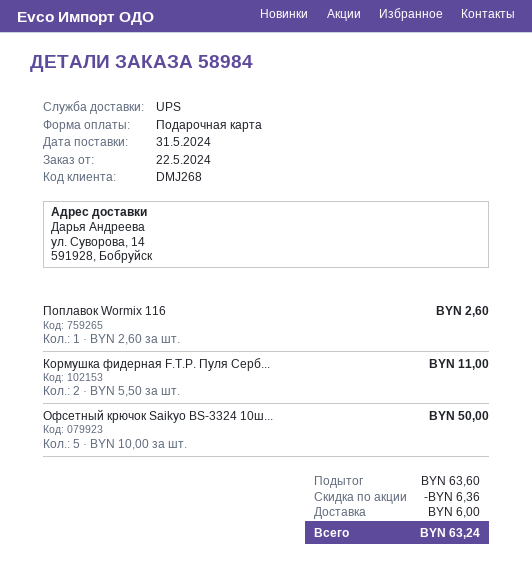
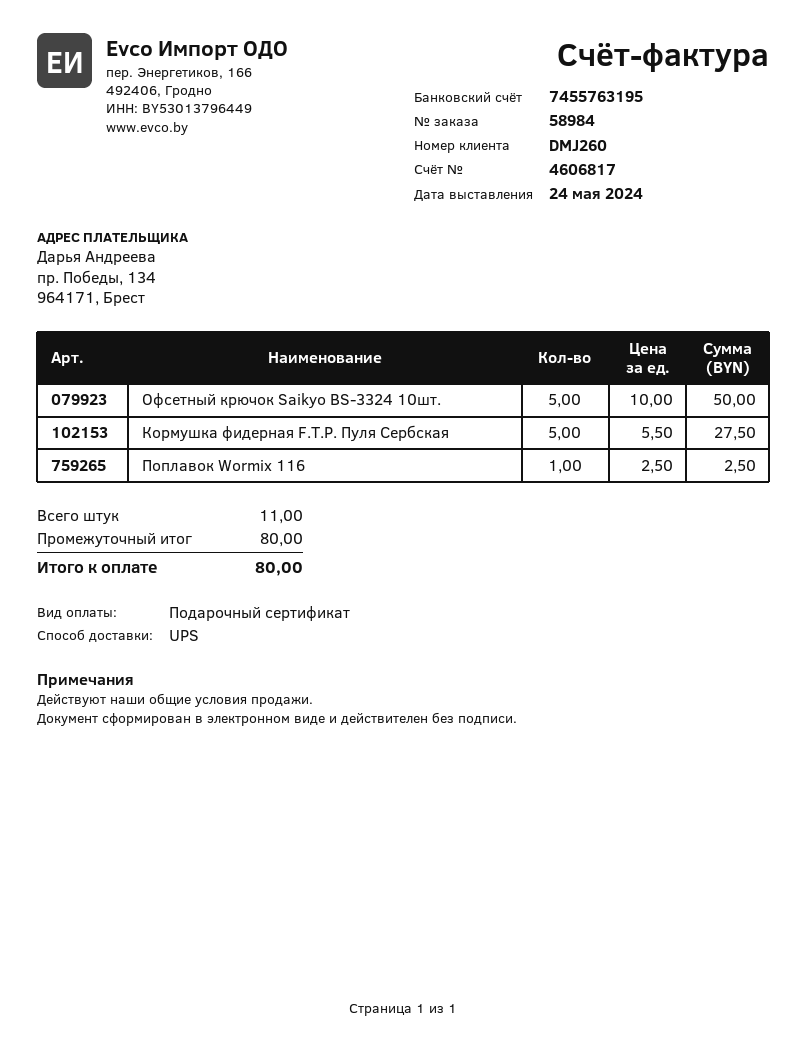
customer number: DMJ268 -> DMJ260
Поплавок Wormix 116: 1 x 2.60 = 2.60 -> 1 x 2.50 = 2.50
Кормушка фидерная F.T.P. Пуля Серб...: 2 x 5.50 = 11.00 -> 5 x 5.50 = 27.50
subtotal: 63.60 -> 80.00
discount: 6.36 -> none
shipping: 6.00 -> none
total: 63.24 -> 80.00

